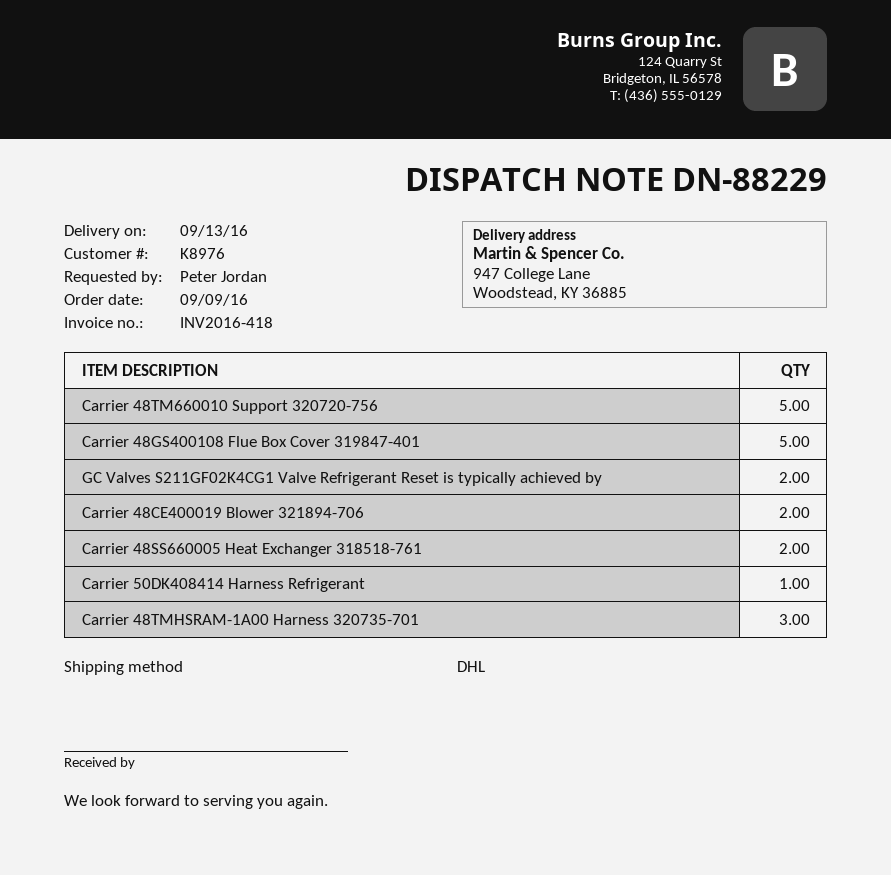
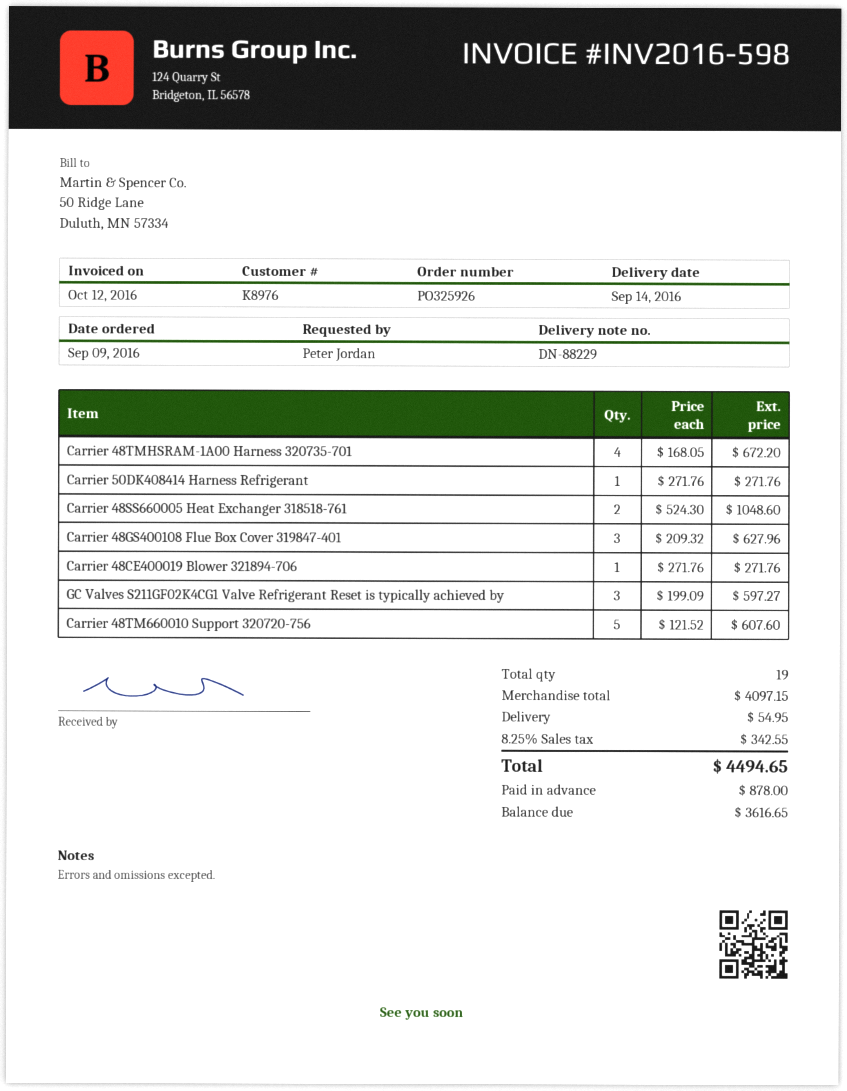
delivery date: 2016-09-13 -> 2016-09-14
invoice number: INV2016-418 -> INV2016-598
Carrier 48GS400108 Flue Box Cover 319847-401: 5 -> 3
GC Valves S211GF02K4CG1 Valve Refrigerant Reset is typically achieved by: 2 -> 3
Carrier 48CE400019 Blower 321894-706: 2 -> 1
Carrier 48TMHSRAM-1A00 Harness 320735-701: 3 -> 4

